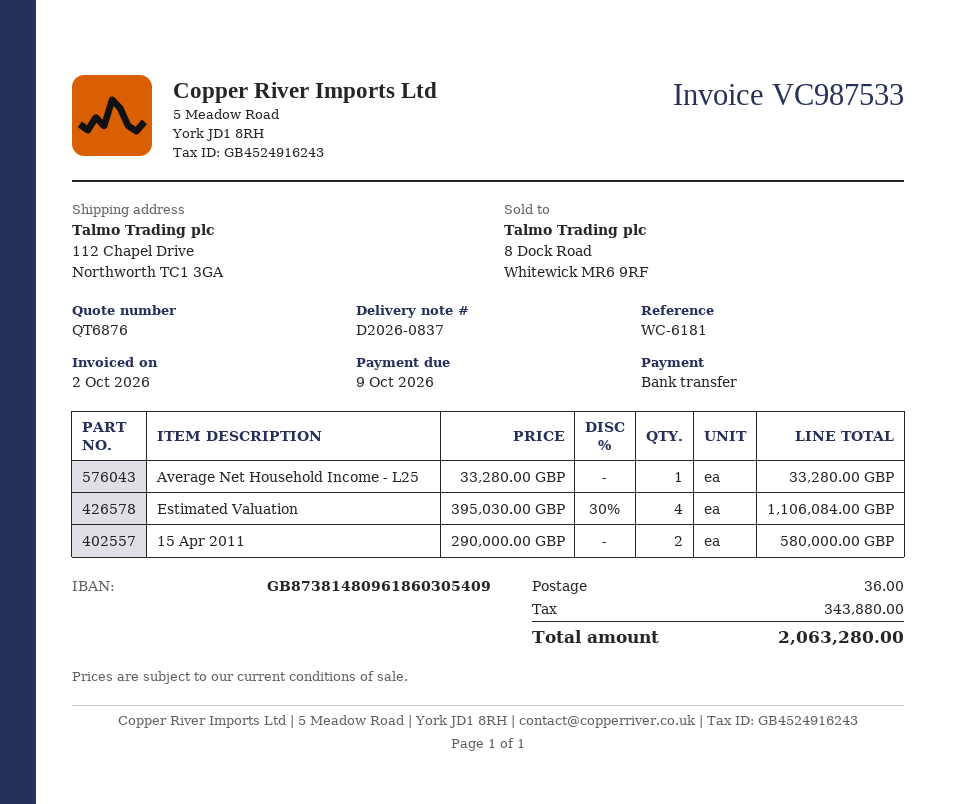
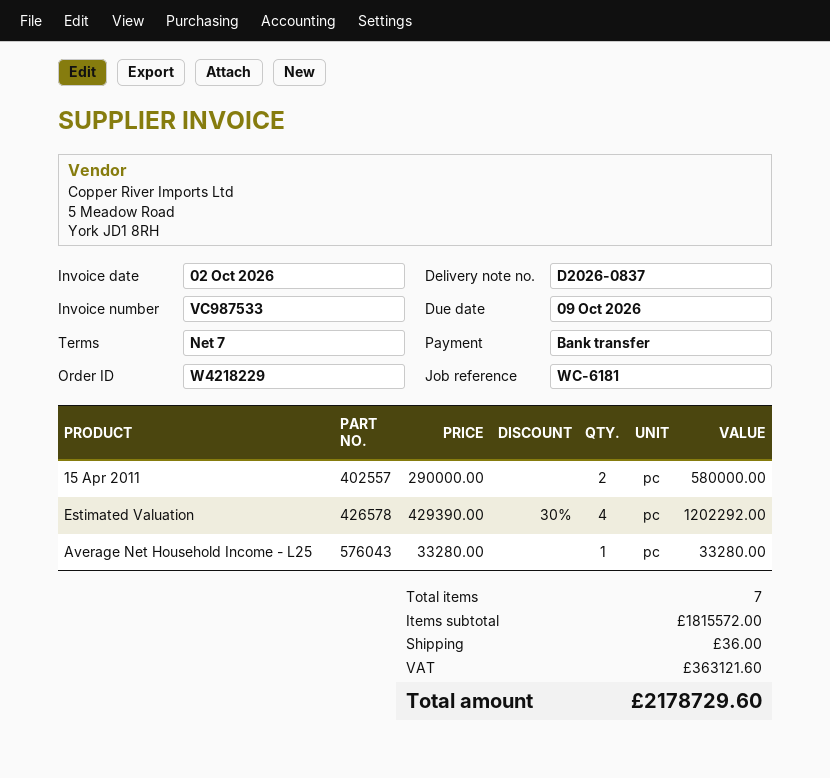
Estimated Valuation: 4 x 395030.00 - 30% = 1106084.00 -> 4 x 429390.00 - 30% = 1202292.00
tax: 343880.00 -> 363121.60
total: 2063280.00 -> 2178729.60

